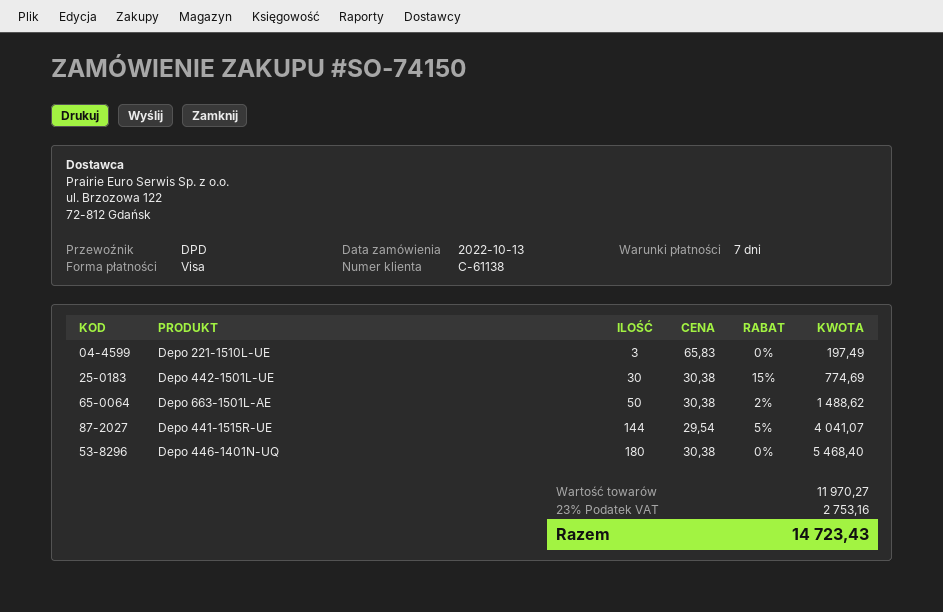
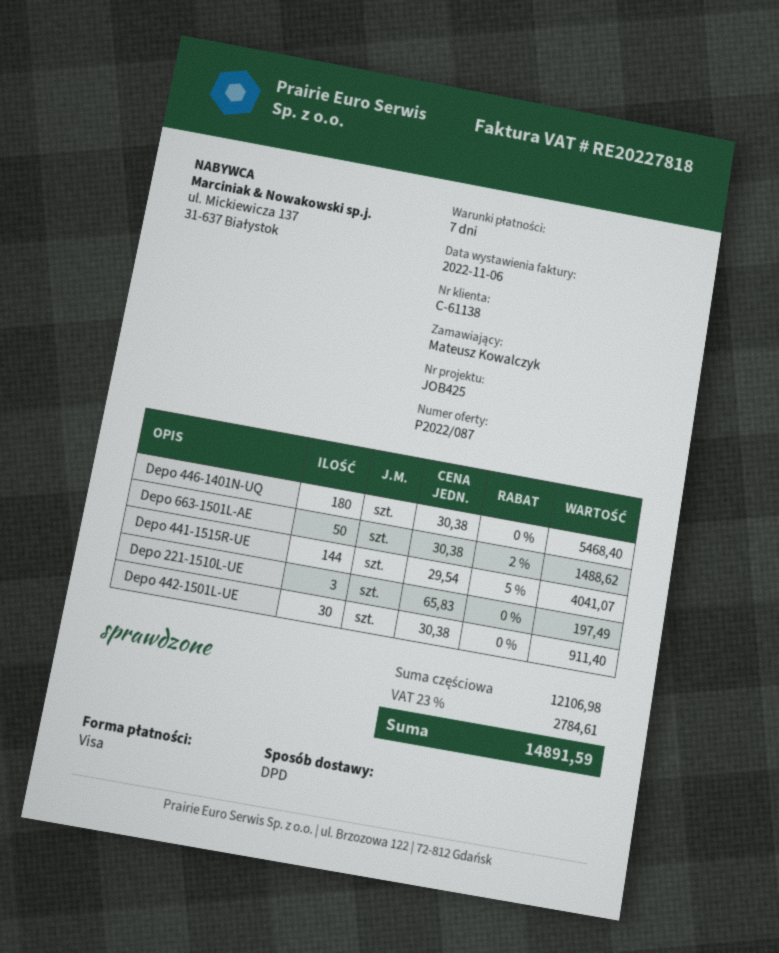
Depo 442-1501L-UE: 30 x 30.38 - 15% = 774.69 -> 30 x 30.38 = 911.40
subtotal: 11970.27 -> 12106.98
tax: 23% = 2753.16 -> 23% = 2784.61
total: 14723.43 -> 14891.59

